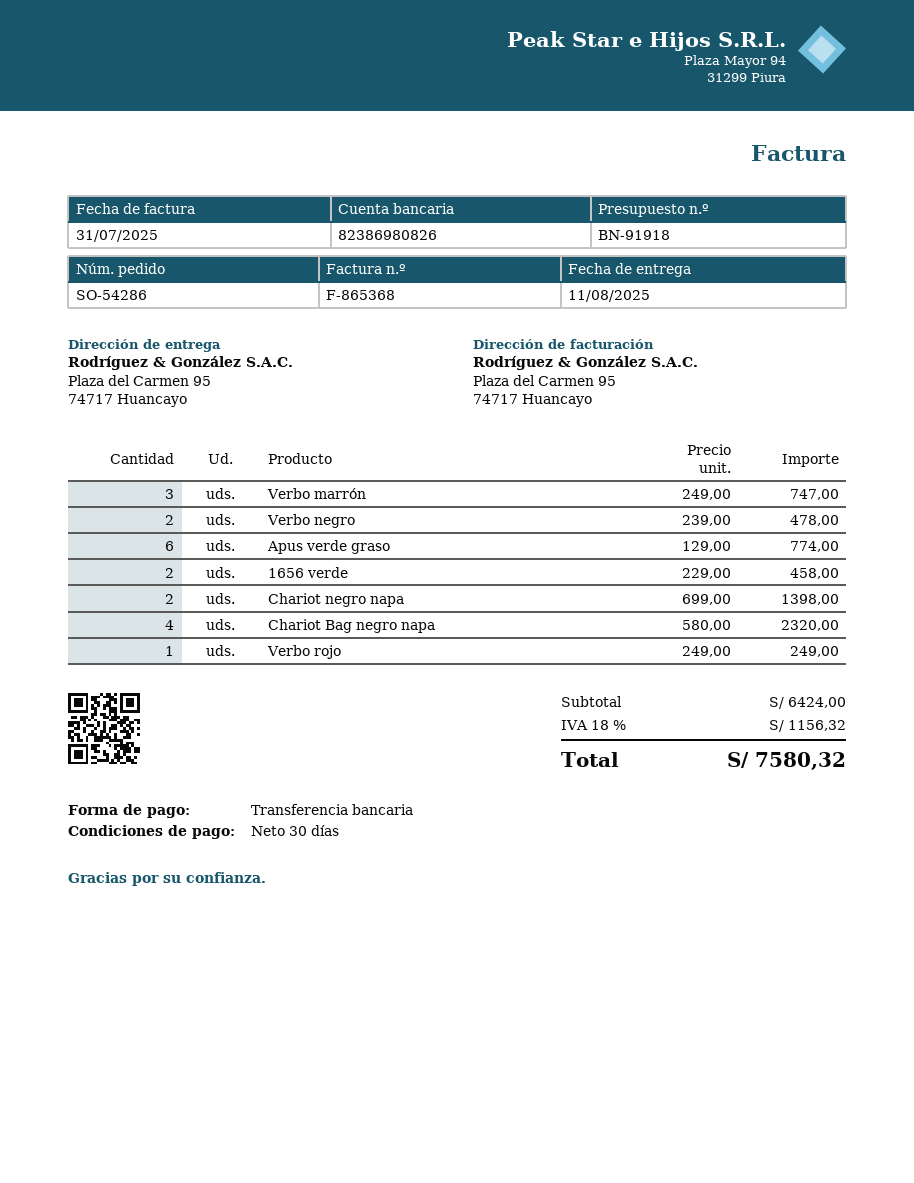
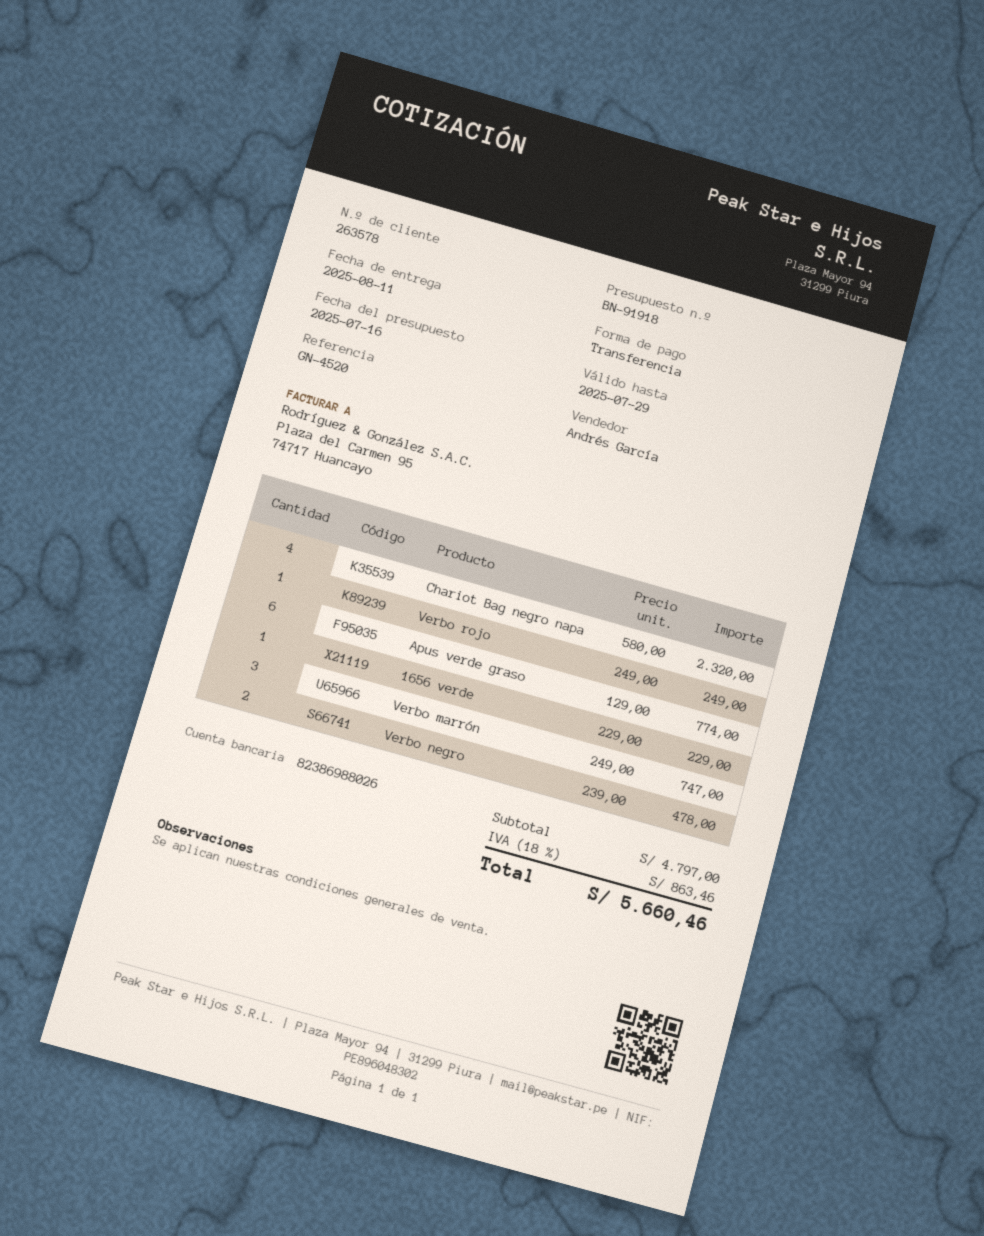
bank account: 82386980826 -> 82386988026
1656 verde: 2 x 229.00 = 458.00 -> 1 x 229.00 = 229.00
Chariot negro napa: 2 x 699.00 = 1398.00 -> none
subtotal: 6424.00 -> 4797.00
tax: 18% = 1156.32 -> 18% = 863.46
total: 7580.32 -> 5660.46

